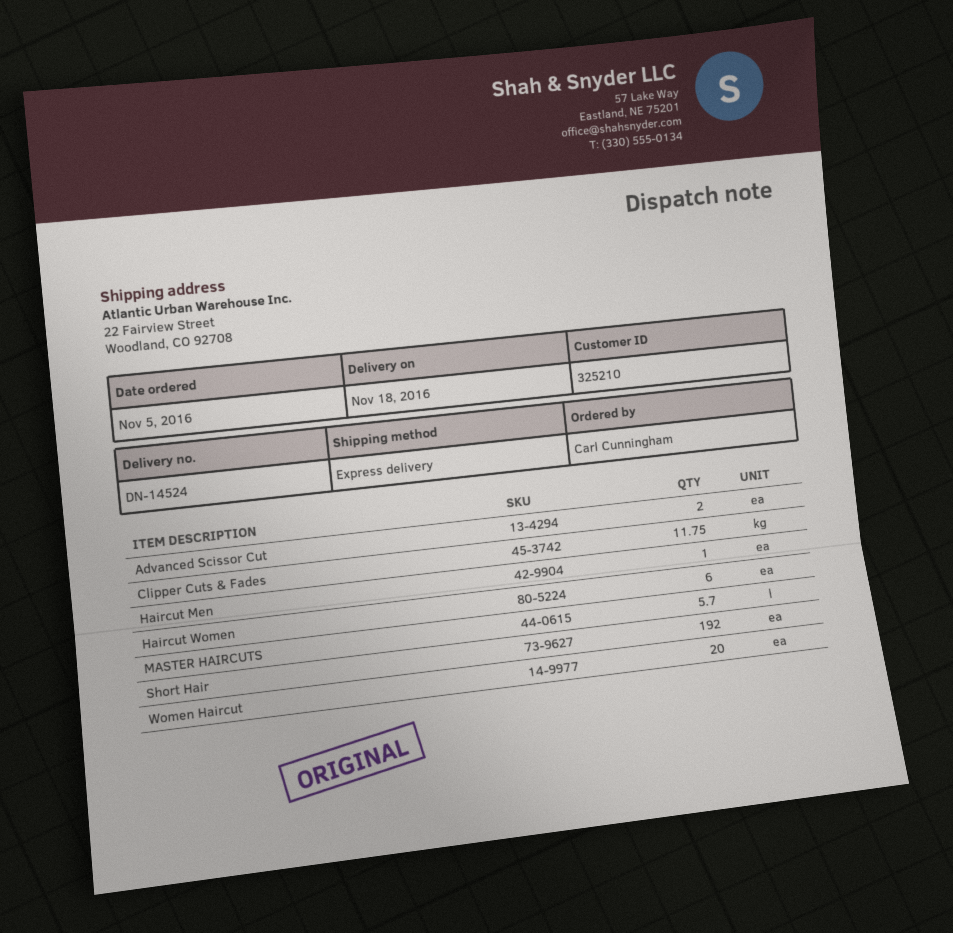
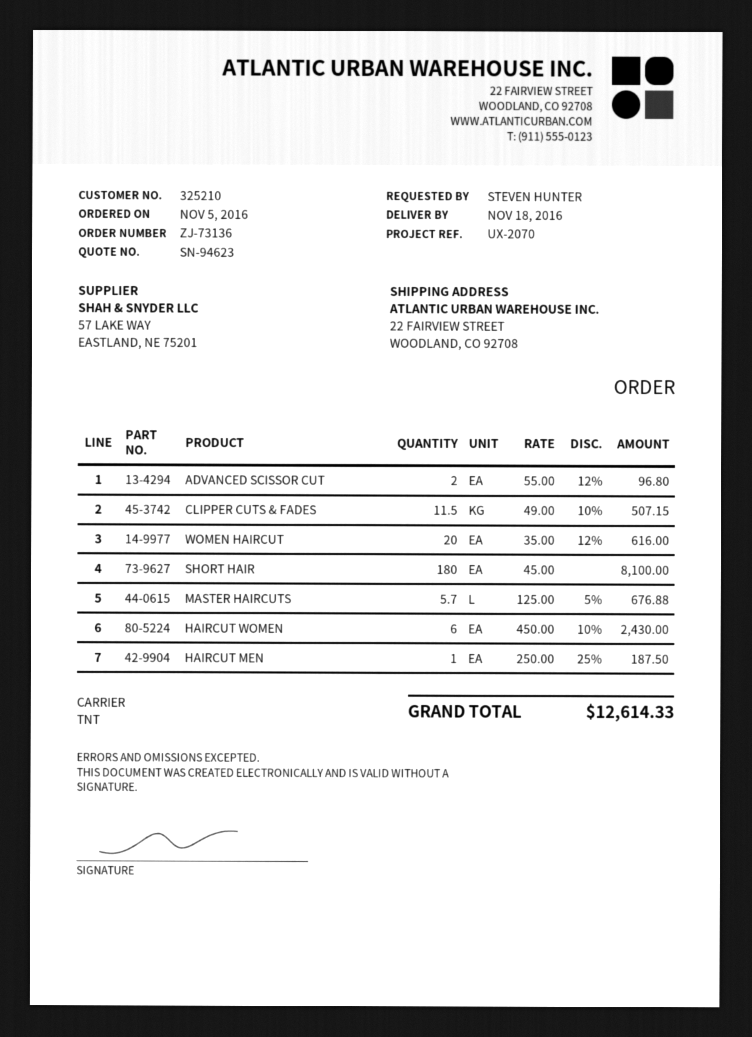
ordered by: Carl Cunningham -> STEVEN HUNTER
shipping method: express -> TNT
Clipper Cuts & Fades: 11.75 -> 11.5
Short Hair: 192 -> 180

